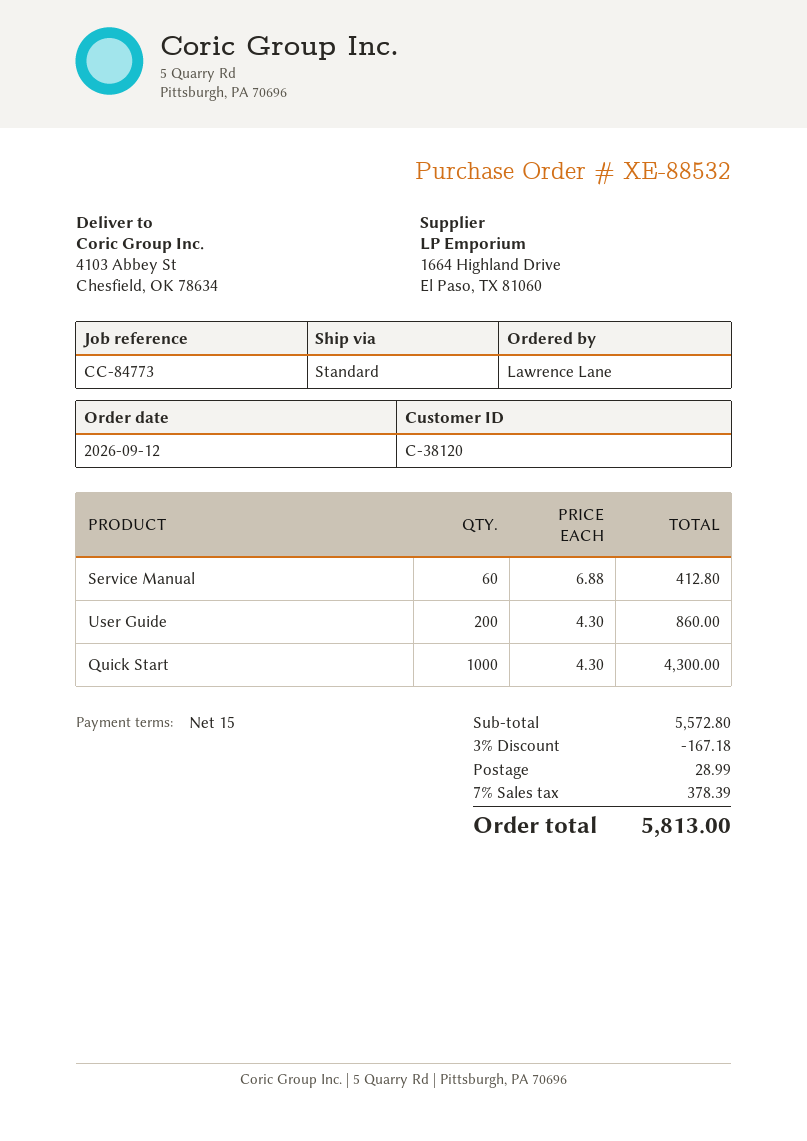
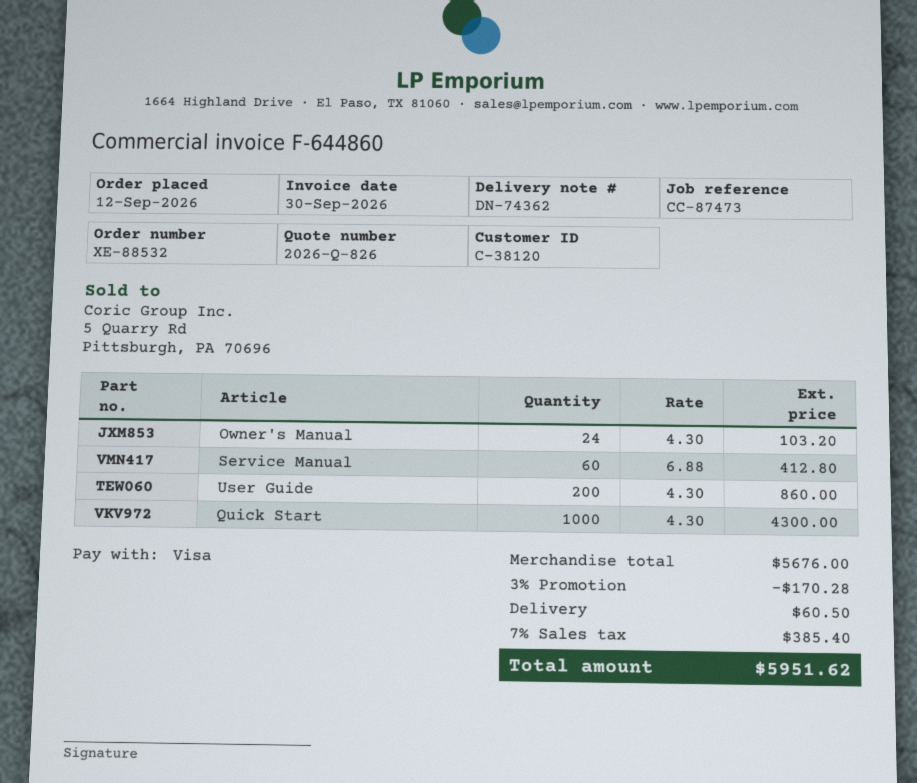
reference: CC-84773 -> CC-87473
Owner's Manual: none -> 24 x 4.30 = 103.20
subtotal: 5572.80 -> 5676.00
discount: 3% = 167.18 -> 3% = 170.28
shipping: 28.99 -> 60.50
tax: 7% = 378.39 -> 7% = 385.40
total: 5813.00 -> 5951.62

